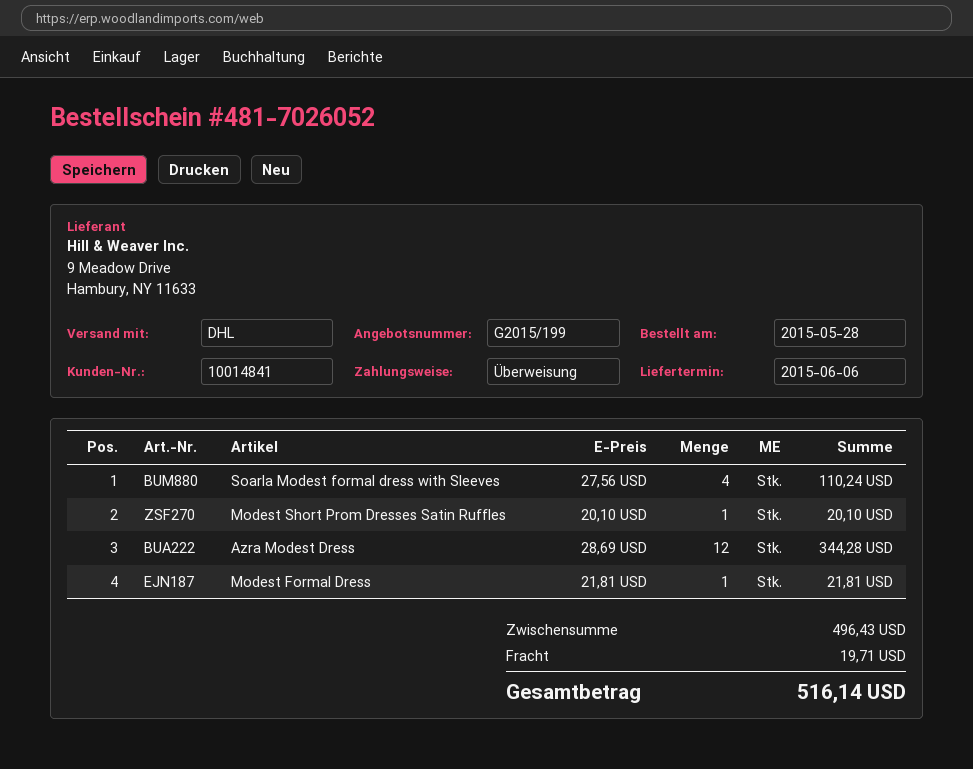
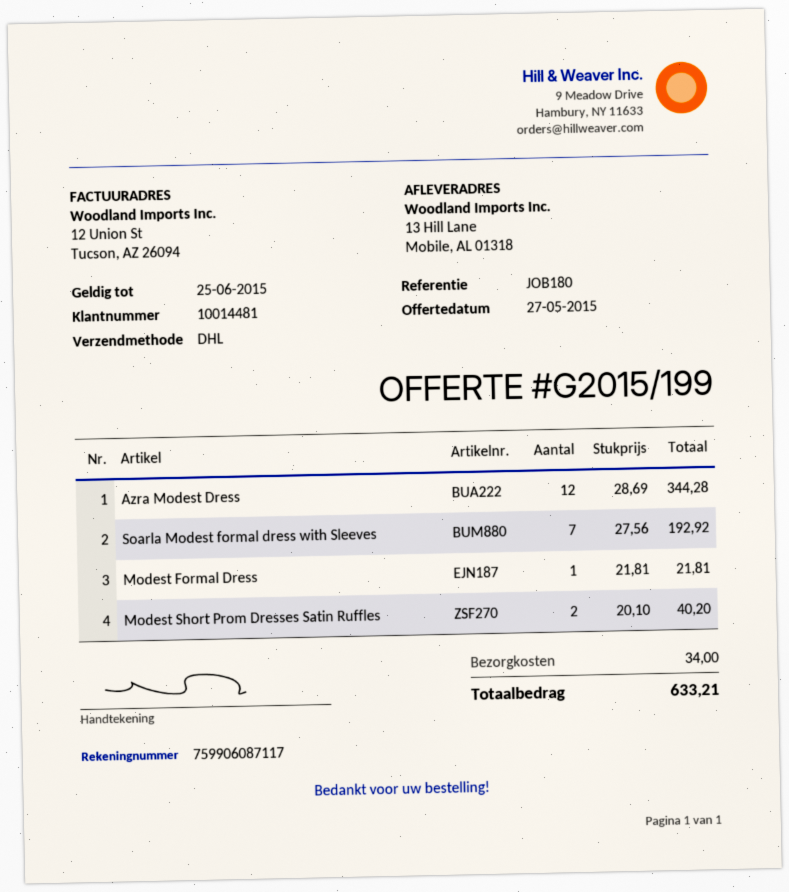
customer number: 10014841 -> 10014481
Soarla Modest formal dress with Sleeves: 4 x 27.56 = 110.24 -> 7 x 27.56 = 192.92
Modest Short Prom Dresses Satin Ruffles: 1 x 20.10 = 20.10 -> 2 x 20.10 = 40.20
shipping: 19.71 -> 34.00
total: 516.14 -> 633.21

